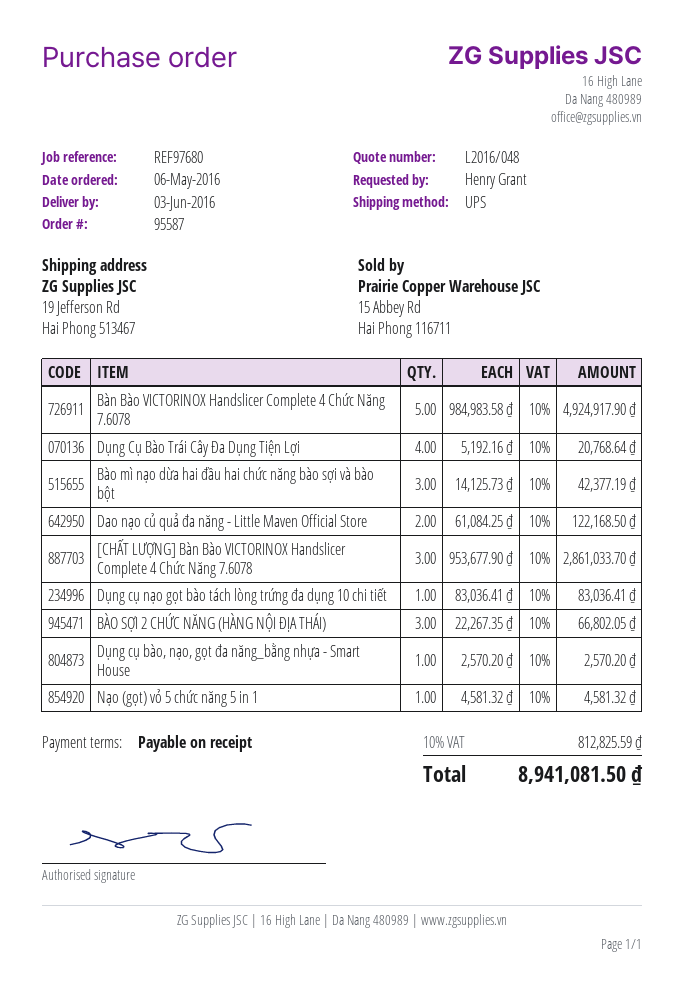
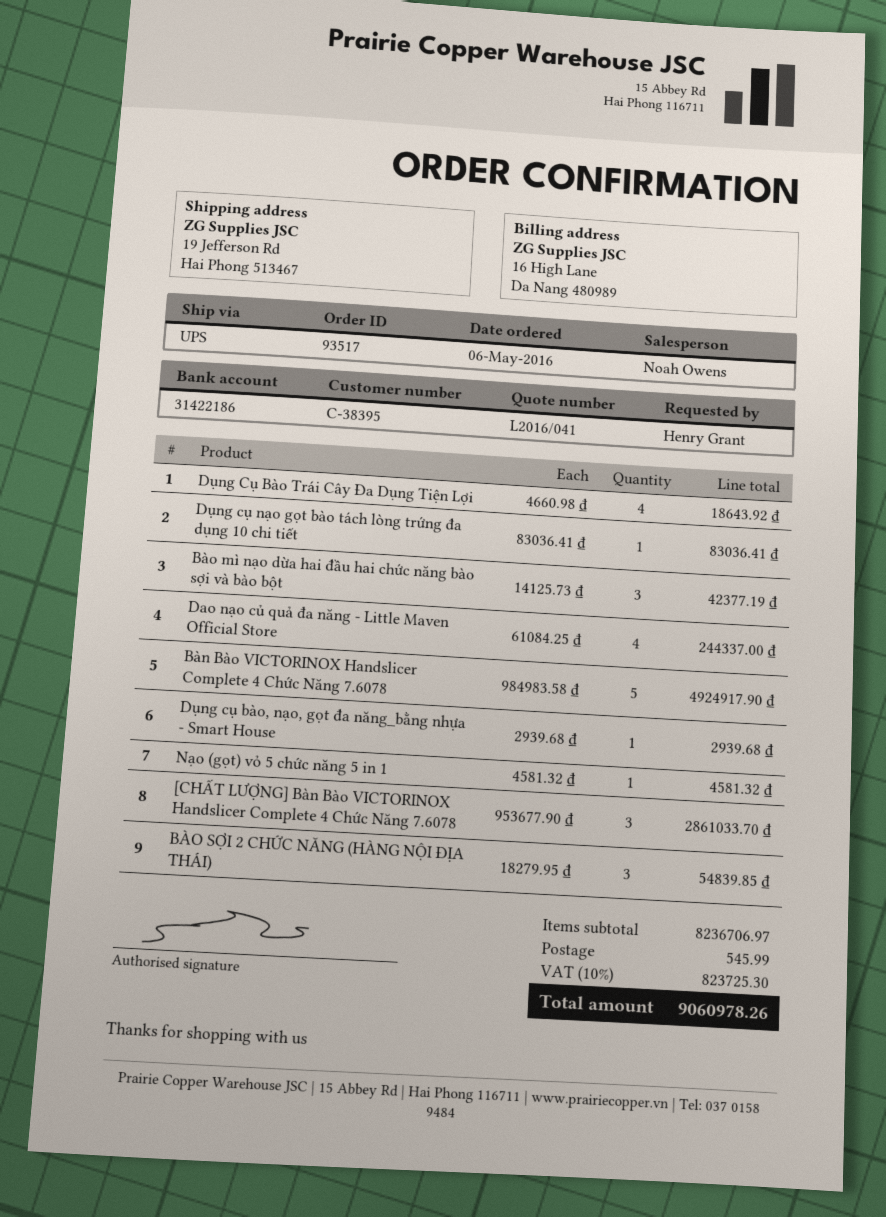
quote number: L2016/048 -> L2016/041
order number: 95587 -> 93517
Dụng Cụ Bào Trái Cây Đa Dụng Tiện Lợi: 4 x 5192.16 = 20768.64 -> 4 x 4660.98 = 18643.92
Dao nạo củ quả đa năng - Little Maven Official Store: 2 x 61084.25 = 122168.50 -> 4 x 61084.25 = 244337.00
BÀO SỢI 2 CHỨC NĂNG (HÀNG NỘI ĐỊA THÁI): 3 x 22267.35 = 66802.05 -> 3 x 18279.95 = 54839.85
Dụng cụ bào, nạo, gọt đa năng_bằng nhựa - Smart House: 1 x 2570.20 = 2570.20 -> 1 x 2939.68 = 2939.68
shipping: none -> 545.99
tax: 10% = 812825.59 -> 10% = 823725.30
total: 8941081.50 -> 9060978.26

